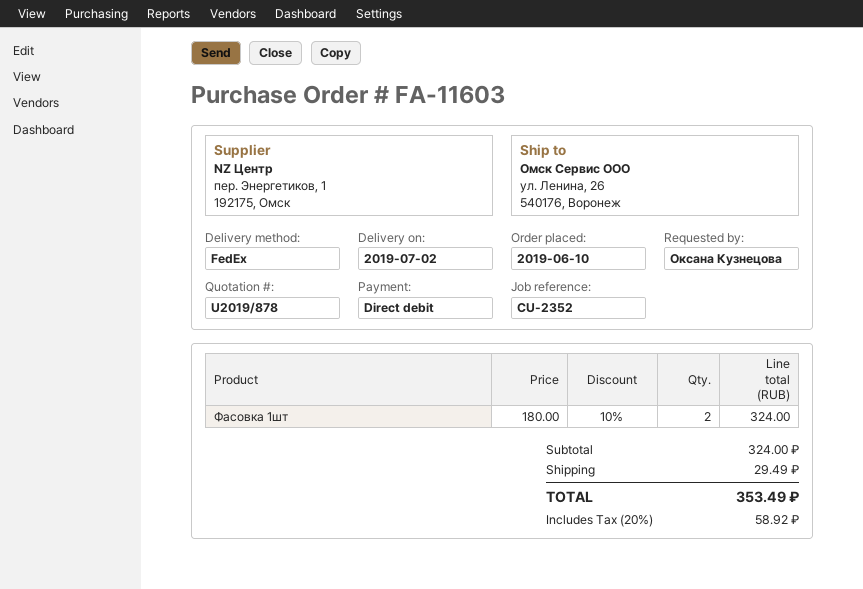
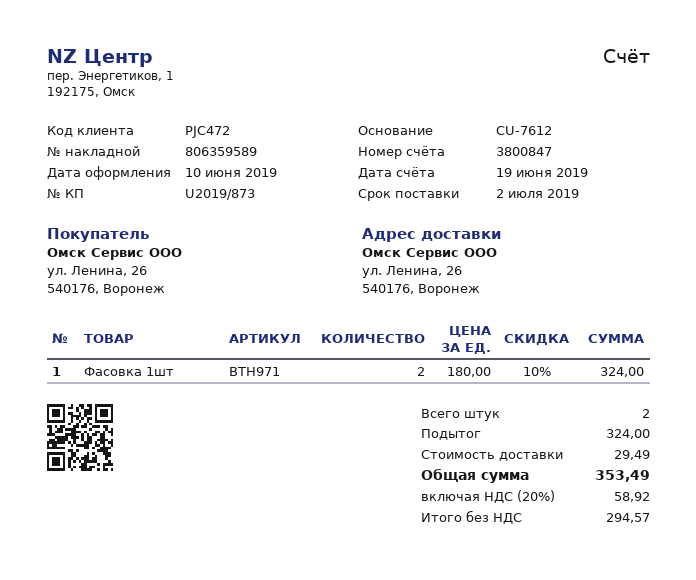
quote number: U2019/878 -> U2019/873
reference: CU-2352 -> CU-7612

